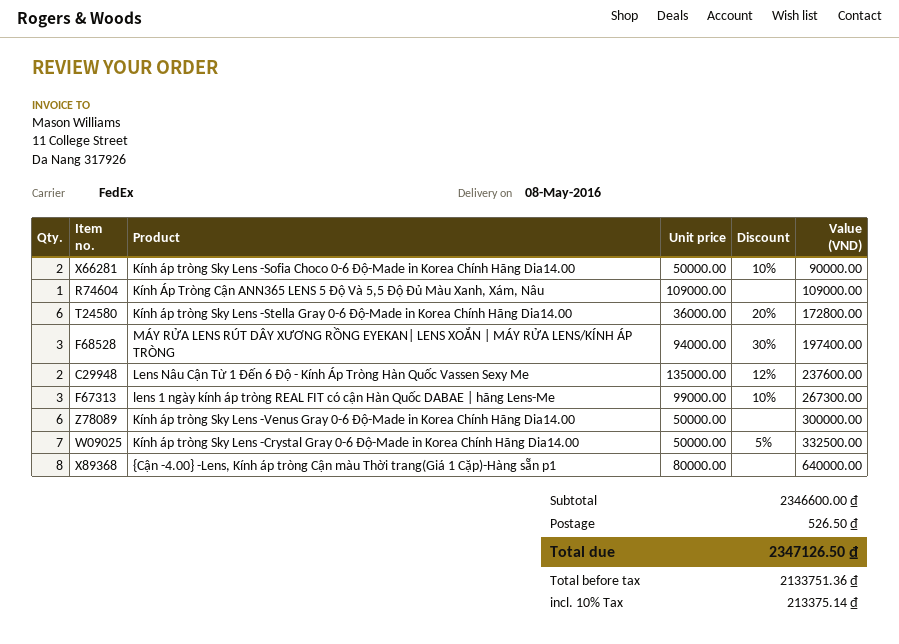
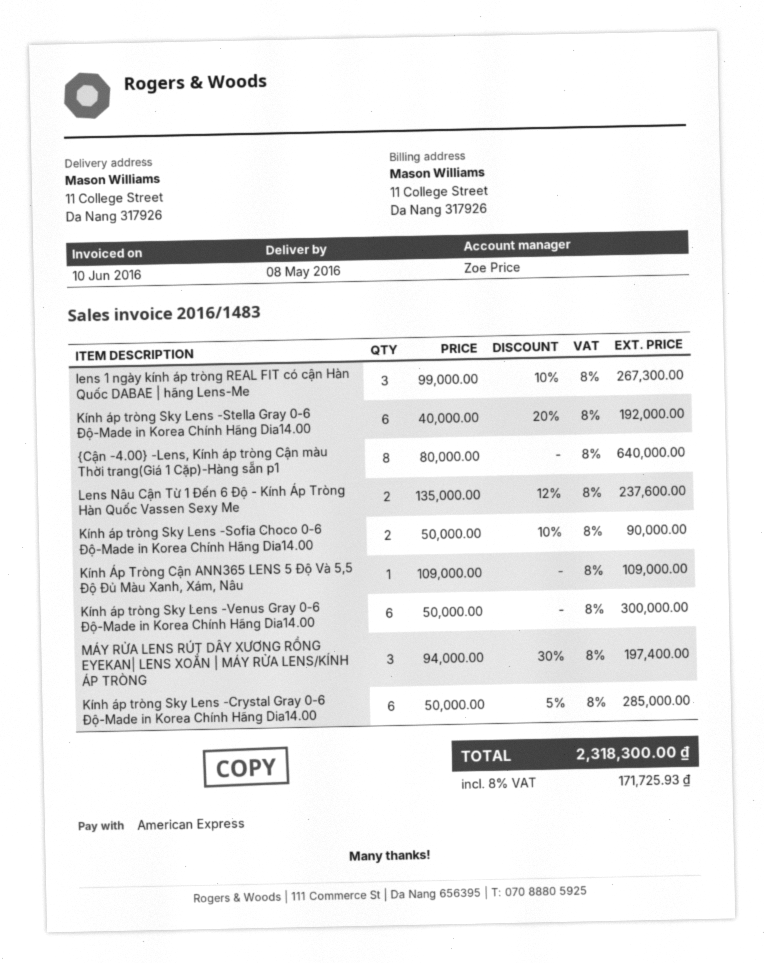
Kính áp tròng Sky Lens -Stella Gray 0-6 Độ-Made in Korea Chính Hãng Dia14.00: 6 x 36000.00 - 20% = 172800.00 -> 6 x 40000.00 - 20% = 192000.00
Kính áp tròng Sky Lens -Crystal Gray 0-6 Độ-Made in Korea Chính Hãng Dia14.00: 7 x 50000.00 - 5% = 332500.00 -> 6 x 50000.00 - 5% = 285000.00
shipping: 526.50 -> none
tax: 10% = 213375.14 -> 8% = 171725.93
total: 2347126.50 -> 2318300.00

